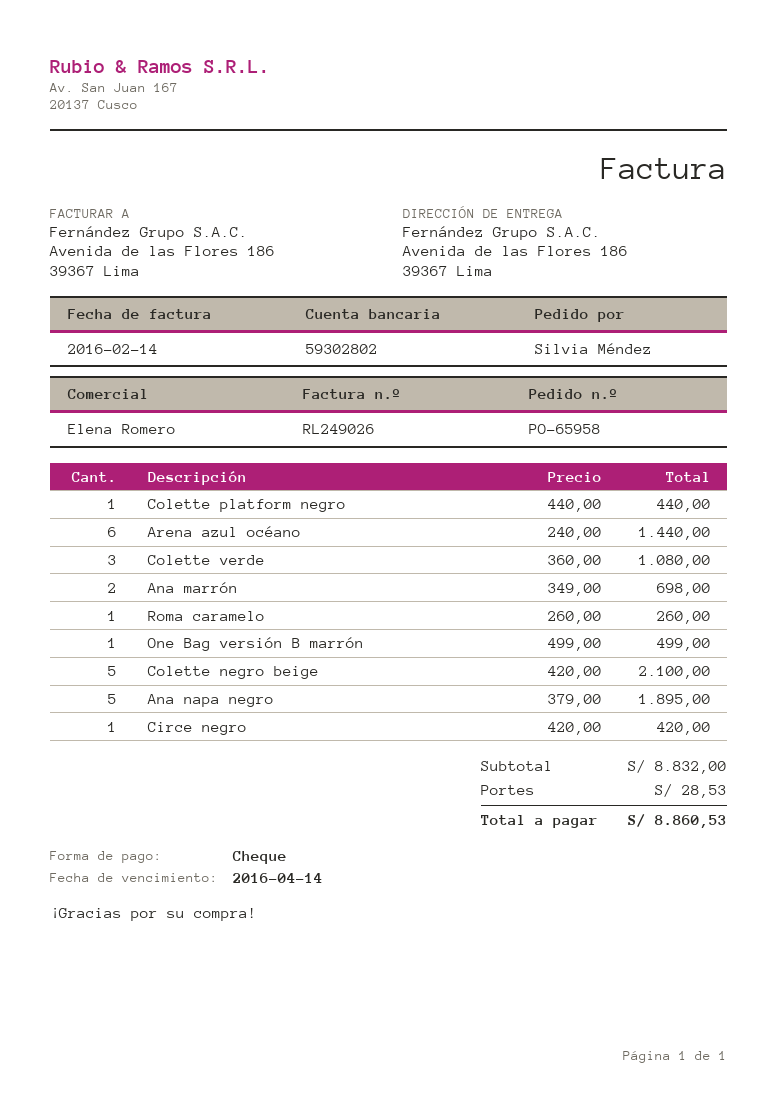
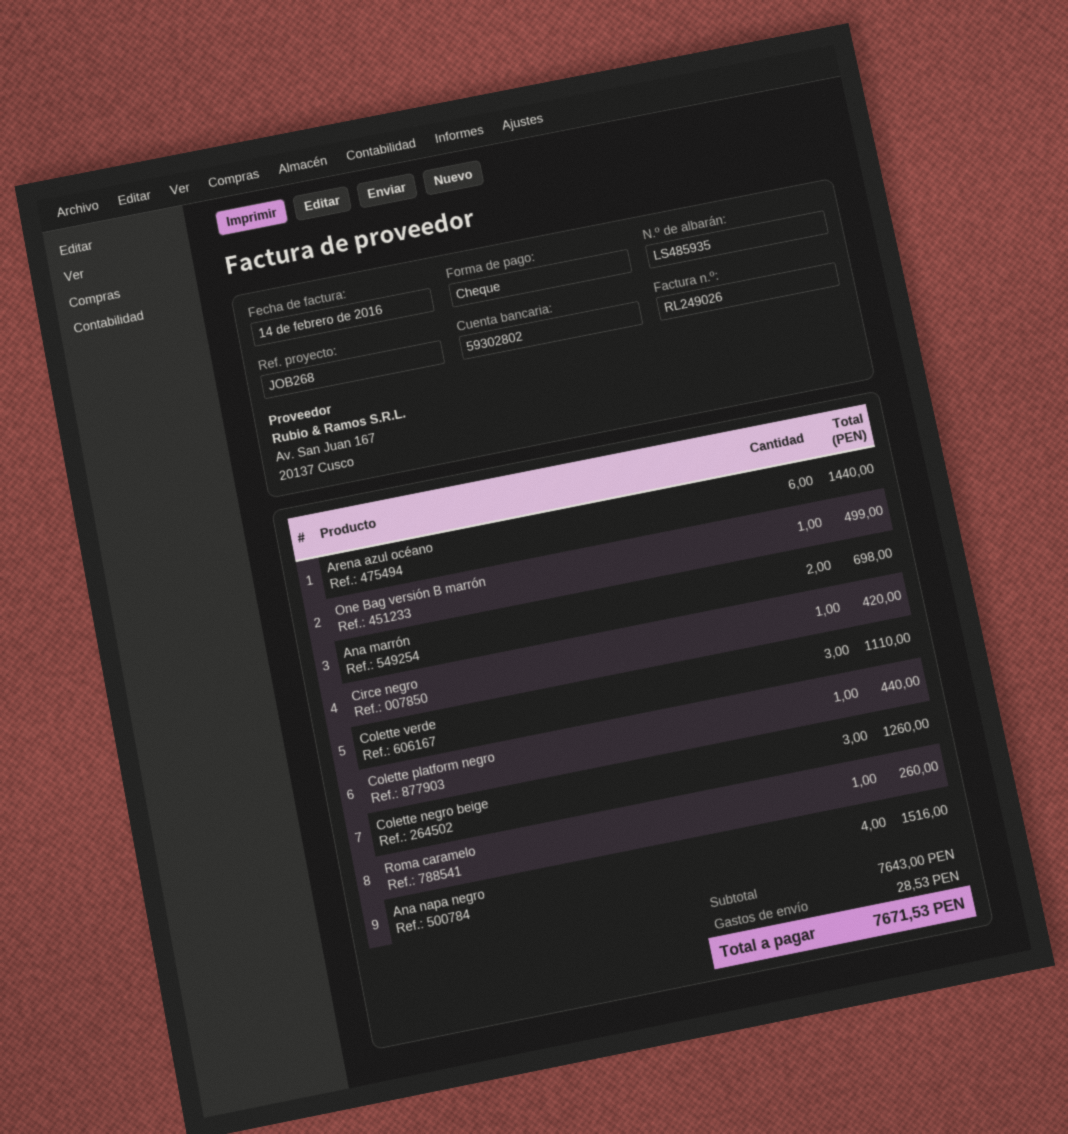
Colette verde: 3 for 1080.00 -> 3 for 1110.00
Colette negro beige: 5 for 2100.00 -> 3 for 1260.00
Ana napa negro: 5 for 1895.00 -> 4 for 1516.00
subtotal: 8832.00 -> 7643.00
total: 8860.53 -> 7671.53

